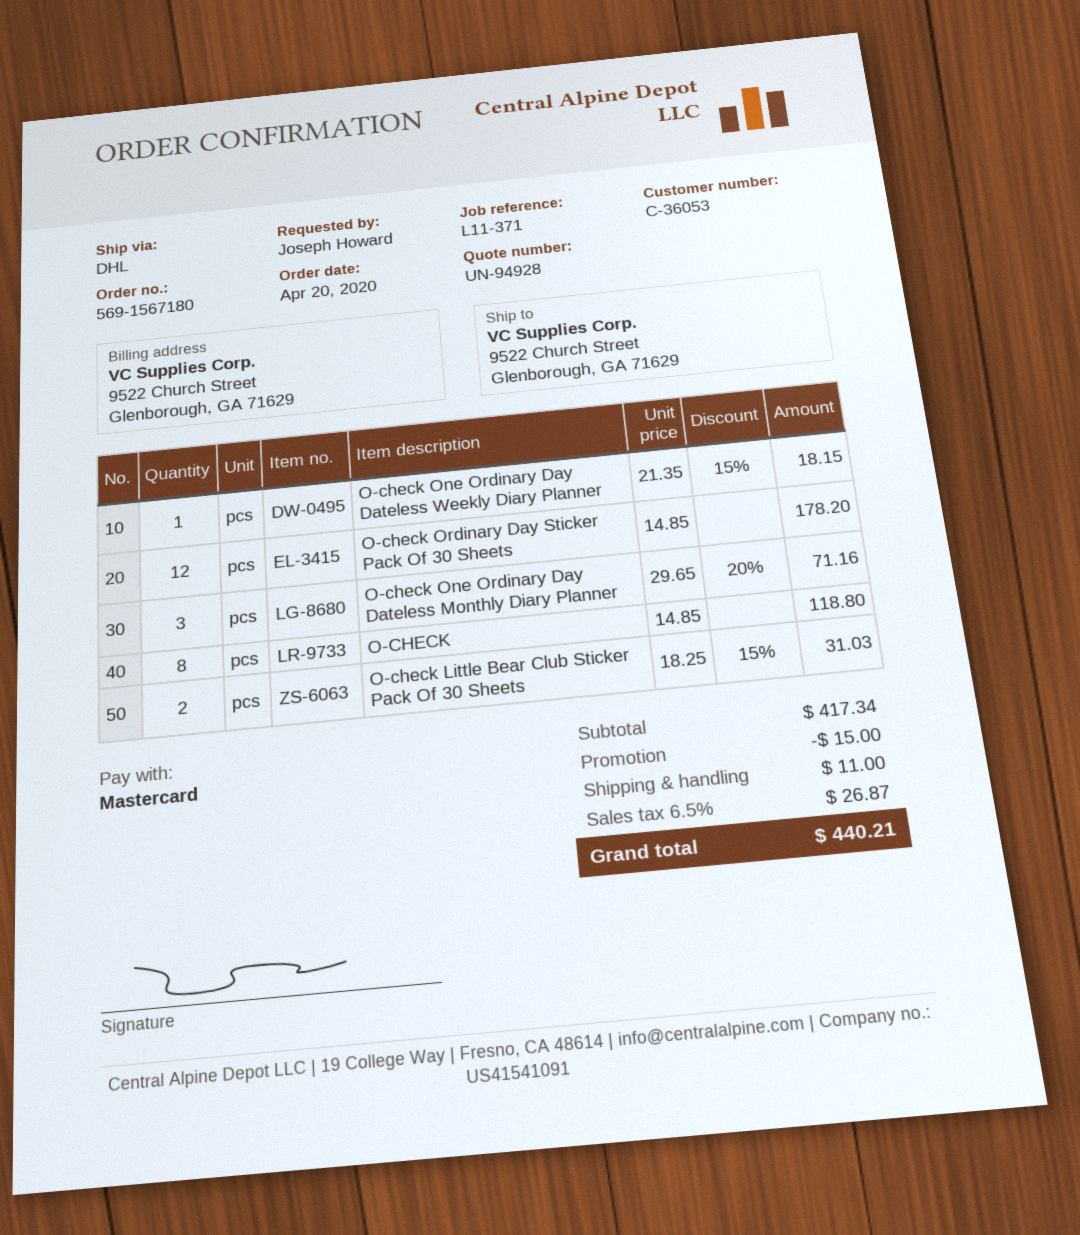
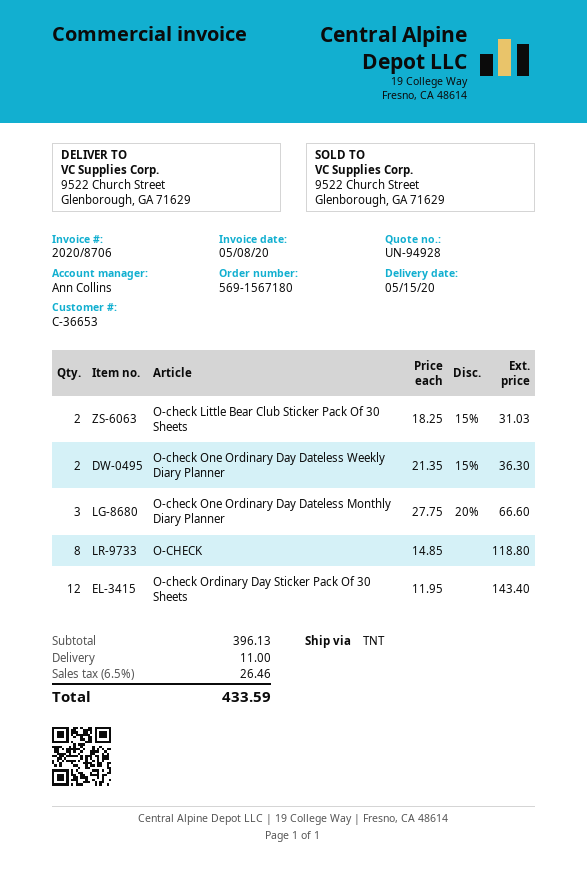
customer number: C-36053 -> C-36653
shipping method: DHL -> TNT
O-check One Ordinary Day Dateless Weekly Diary Planner: 1 x 21.35 - 15% = 18.15 -> 2 x 21.35 - 15% = 36.30
O-check Ordinary Day Sticker Pack Of 30 Sheets: 12 x 14.85 = 178.20 -> 12 x 11.95 = 143.40
O-check One Ordinary Day Dateless Monthly Diary Planner: 3 x 29.65 - 20% = 71.16 -> 3 x 27.75 - 20% = 66.60
subtotal: 417.34 -> 396.13
discount: 15.00 -> none
tax: 6.5% = 26.87 -> 6.5% = 26.46
total: 440.21 -> 433.59

